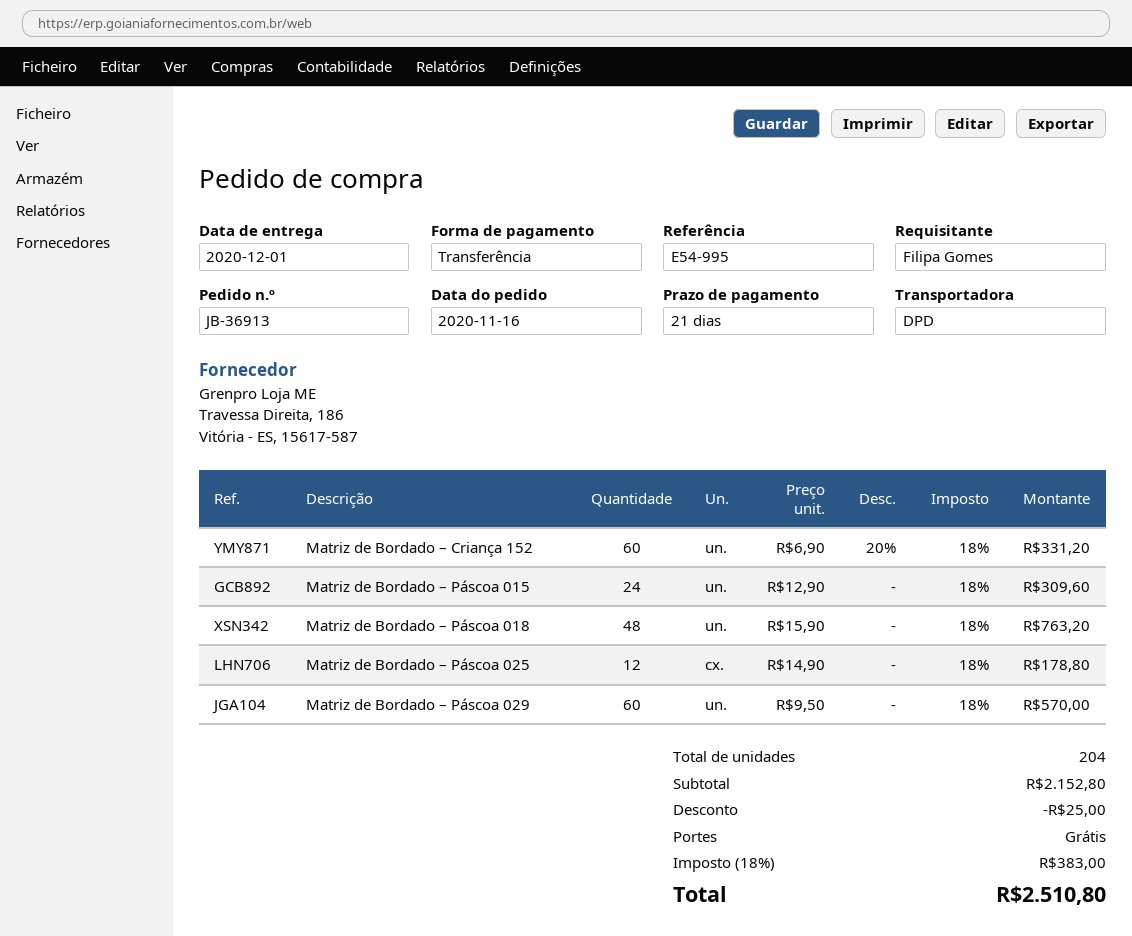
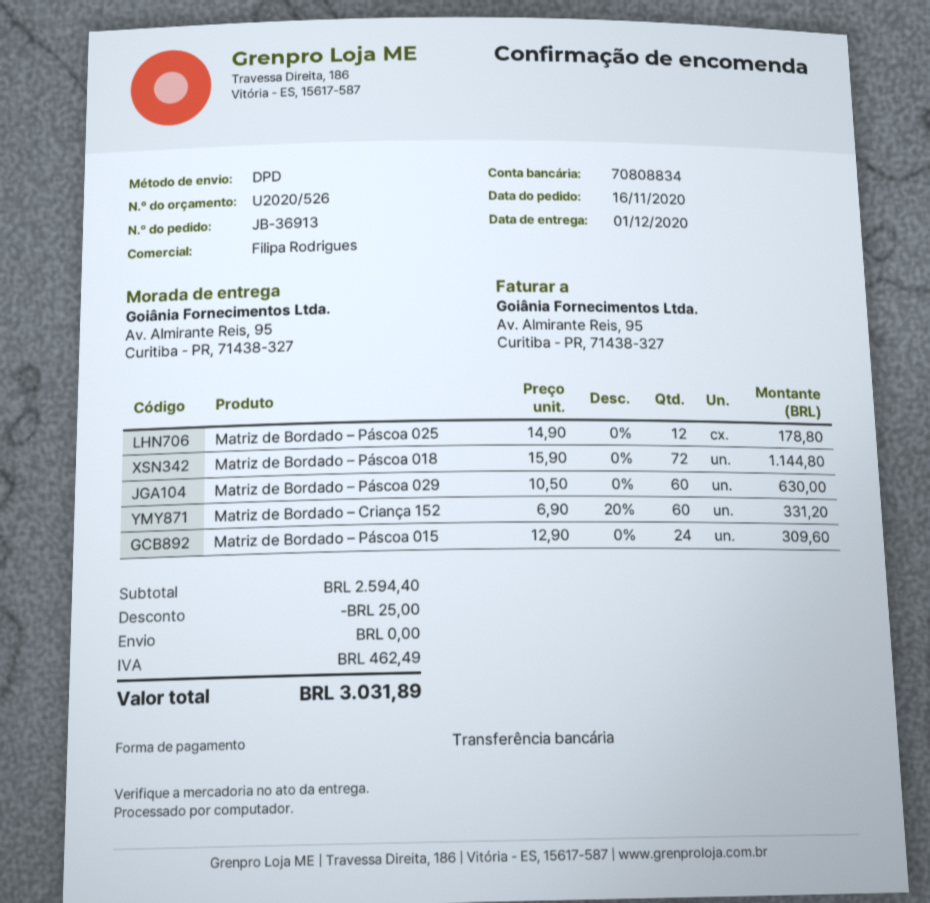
Matriz de Bordado – Páscoa 018: 48 x 15.90 = 763.20 -> 72 x 15.90 = 1144.80
Matriz de Bordado – Páscoa 029: 60 x 9.50 = 570.00 -> 60 x 10.50 = 630.00
subtotal: 2152.80 -> 2594.40
tax: 383.00 -> 462.49
total: 2510.80 -> 3031.89

